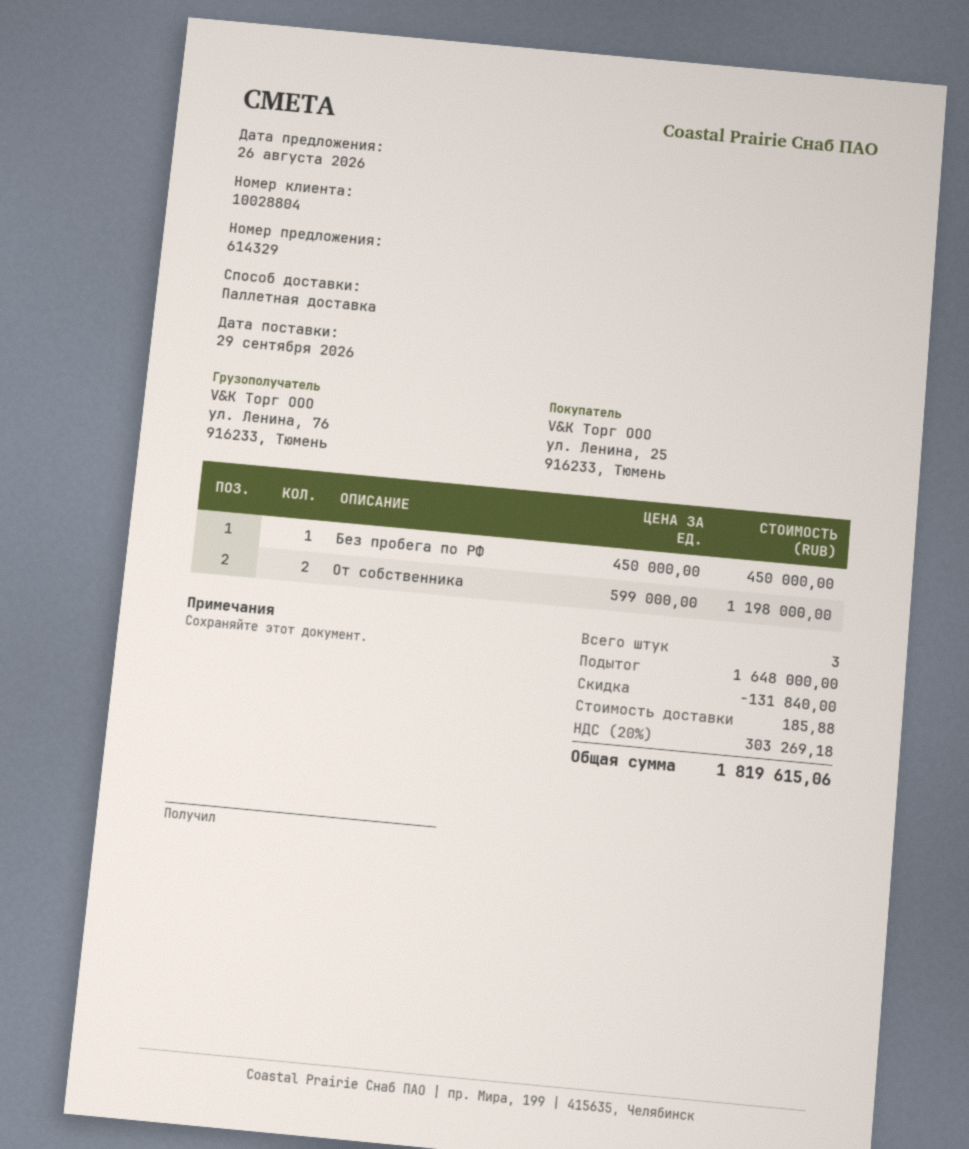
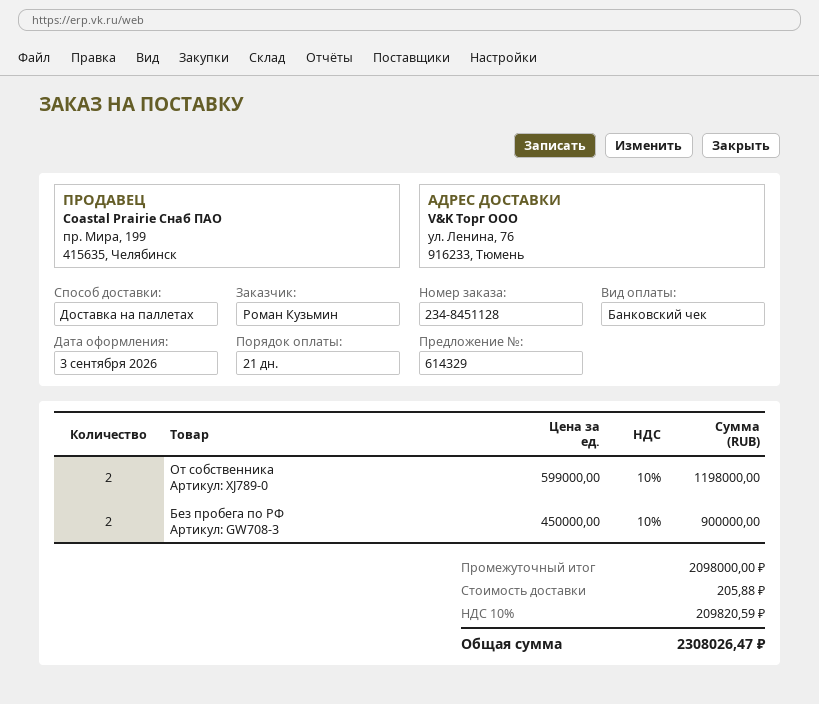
Без пробега по РФ: 1 x 450000.00 = 450000.00 -> 2 x 450000.00 = 900000.00
subtotal: 1648000.00 -> 2098000.00
discount: 131840.00 -> none
shipping: 185.88 -> 205.88
tax: 20% = 303269.18 -> 10% = 209820.59
total: 1819615.06 -> 2308026.47

